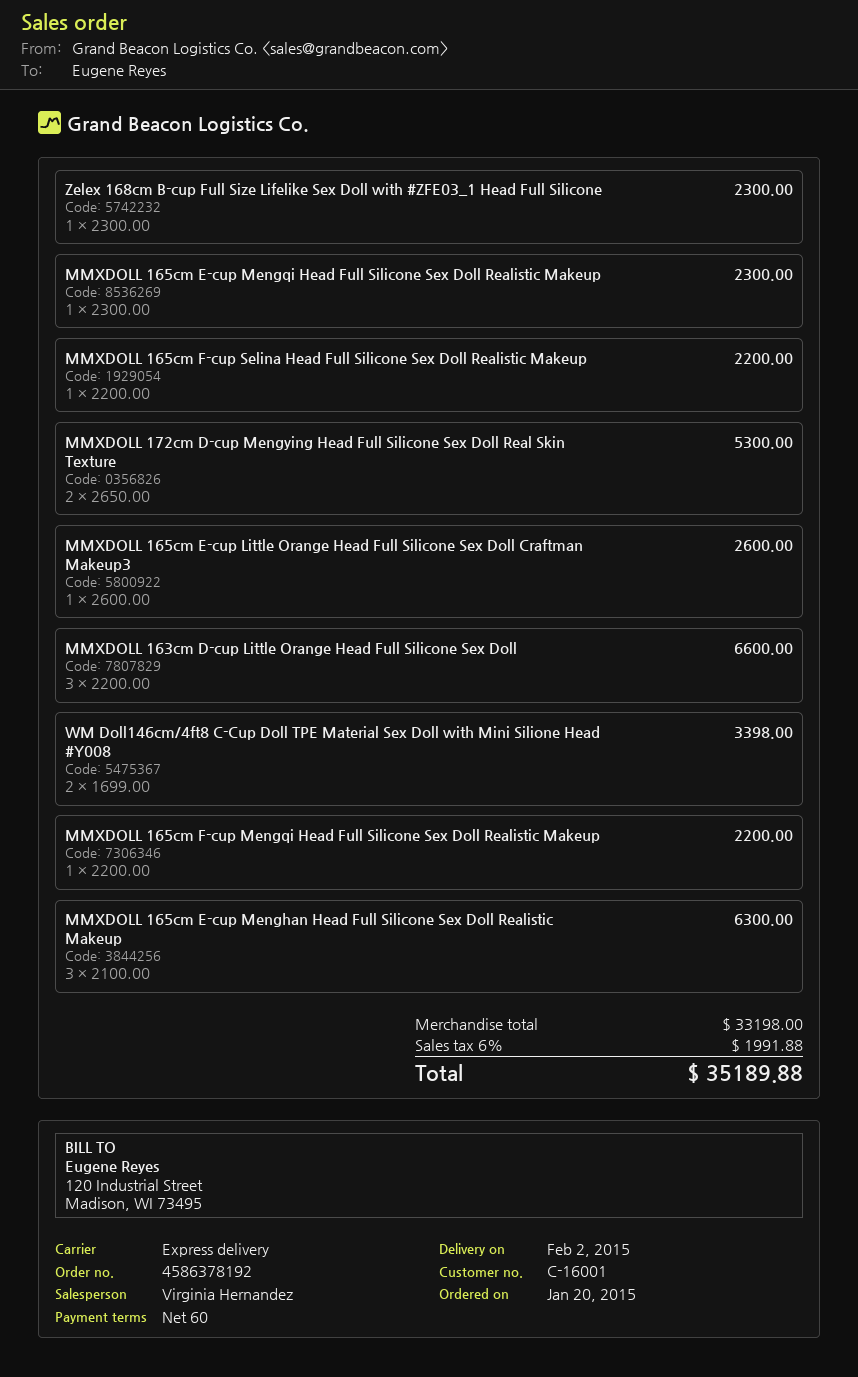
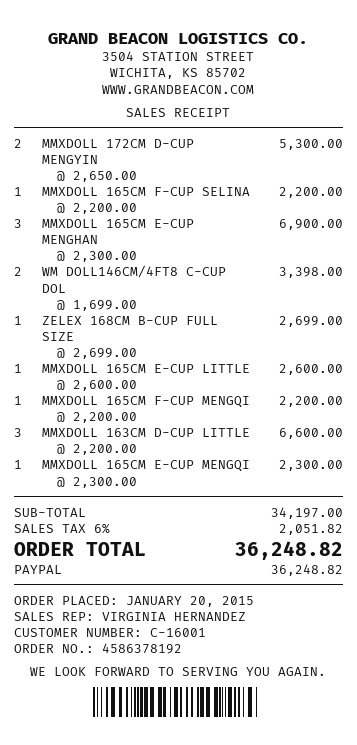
Zelex 168cm B-cup Full Size Lifelike Sex Doll with #ZFE03_1 Head Full Silicone: 1 x 2300.00 = 2300.00 -> 1 x 2699.00 = 2699.00
MMXDOLL 165cm E-cup Menghan Head Full Silicone Sex Doll Realistic Makeup: 3 x 2100.00 = 6300.00 -> 3 x 2300.00 = 6900.00
subtotal: 33198.00 -> 34197.00
tax: 6% = 1991.88 -> 6% = 2051.82
total: 35189.88 -> 36248.82

